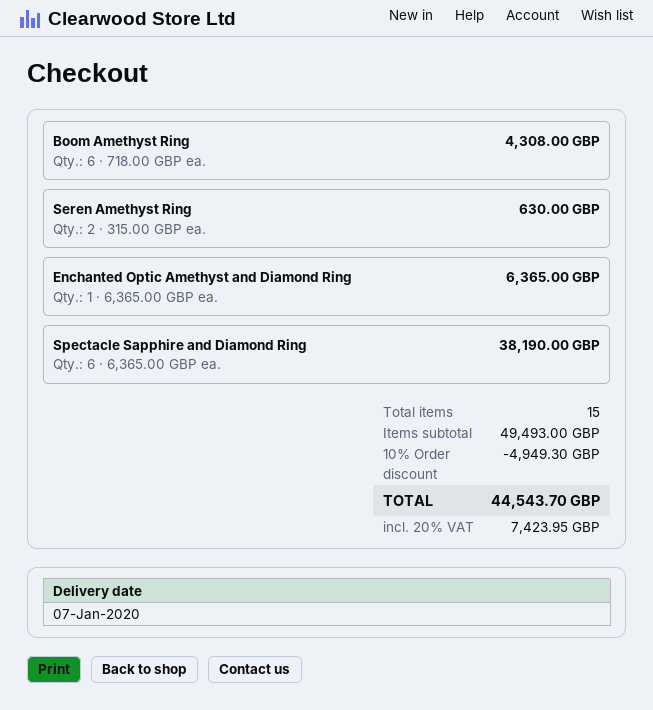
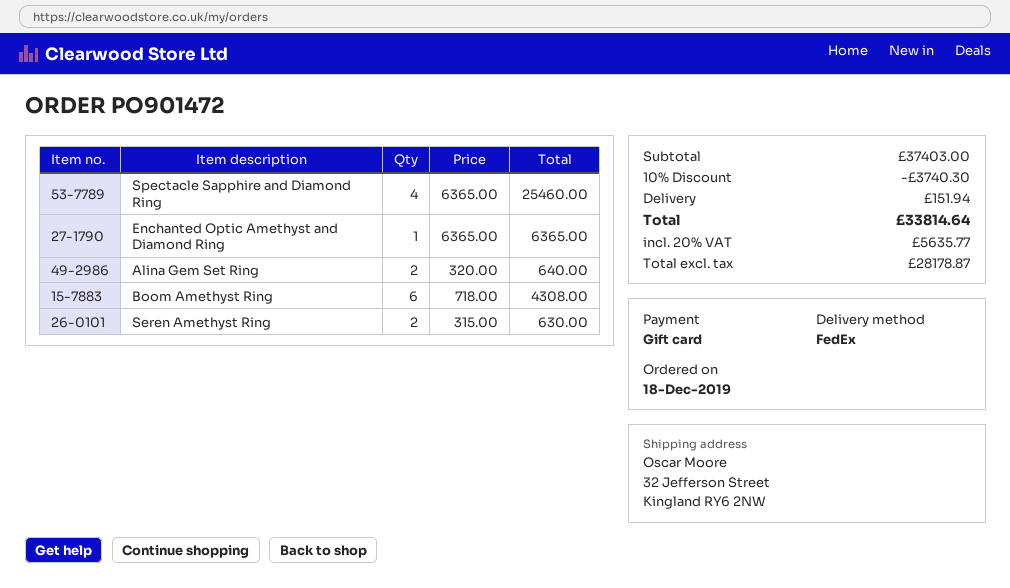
Spectacle Sapphire and Diamond Ring: 6 x 6365.00 = 38190.00 -> 4 x 6365.00 = 25460.00
Alina Gem Set Ring: none -> 2 x 320.00 = 640.00
subtotal: 49493.00 -> 37403.00
discount: 10% = 4949.30 -> 10% = 3740.30
shipping: none -> 151.94
tax: 20% = 7423.95 -> 20% = 5635.77
total: 44543.70 -> 33814.64

